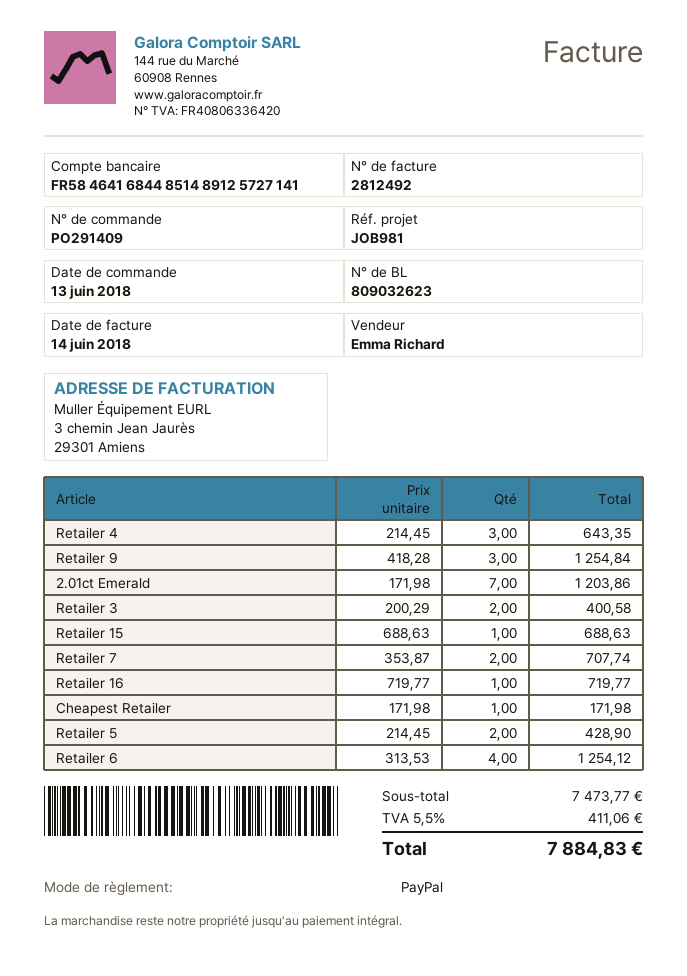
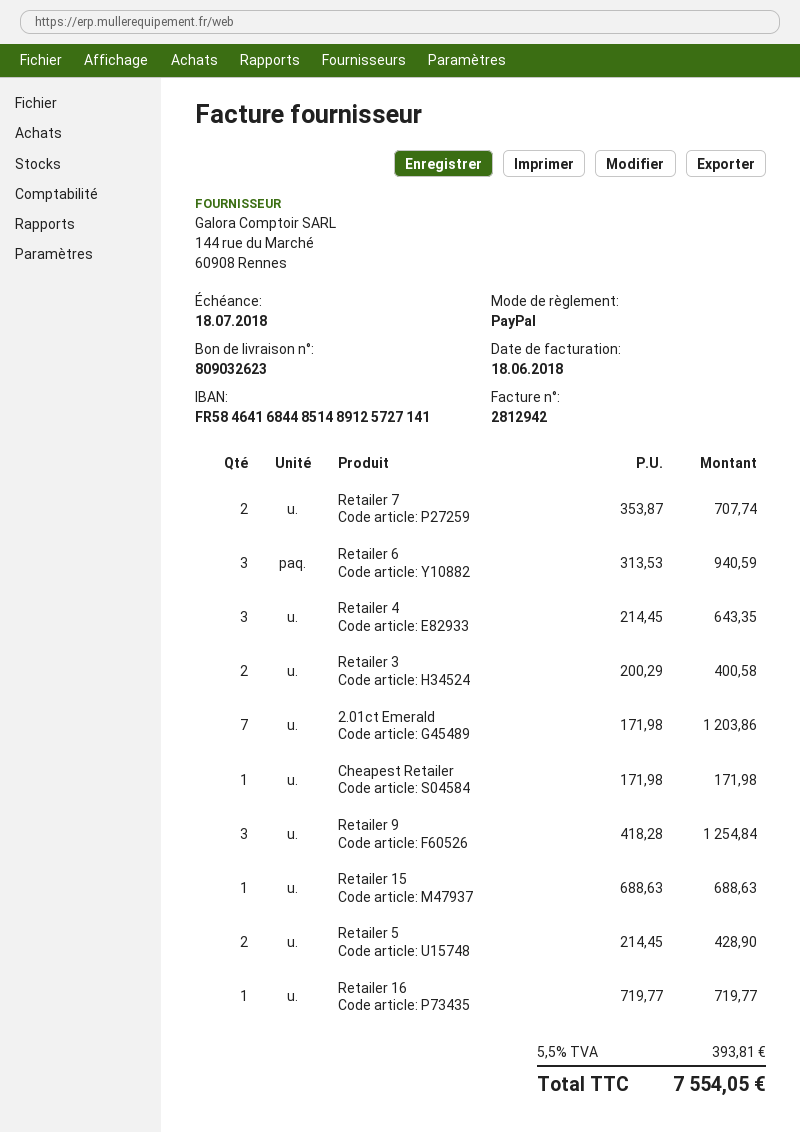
invoice number: 2812492 -> 2812942
invoice date: 2018-06-14 -> 2018-06-18
Retailer 6: 4 x 313.53 = 1254.12 -> 3 x 313.53 = 940.59
tax: 5.5% = 411.06 -> 5.5% = 393.81
total: 7884.83 -> 7554.05

